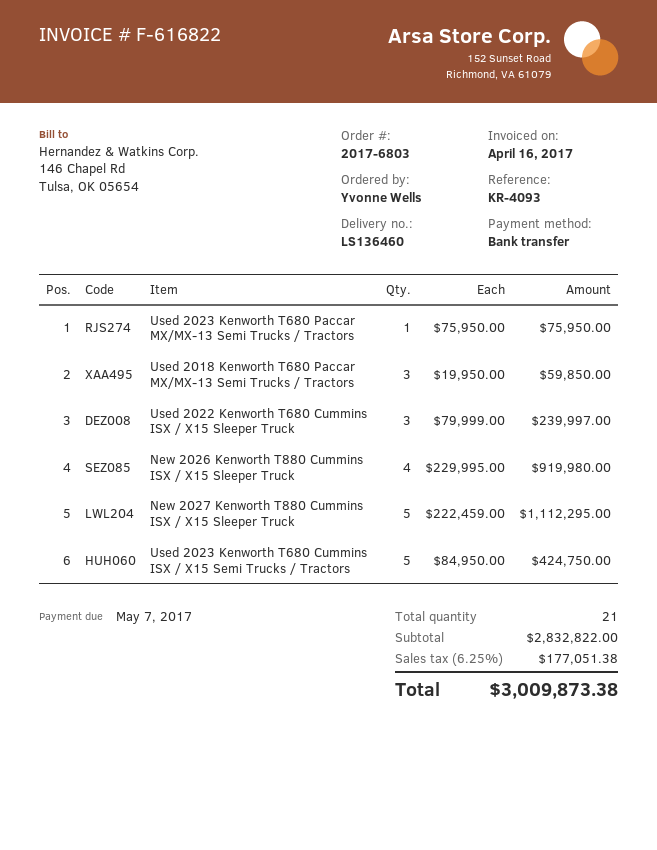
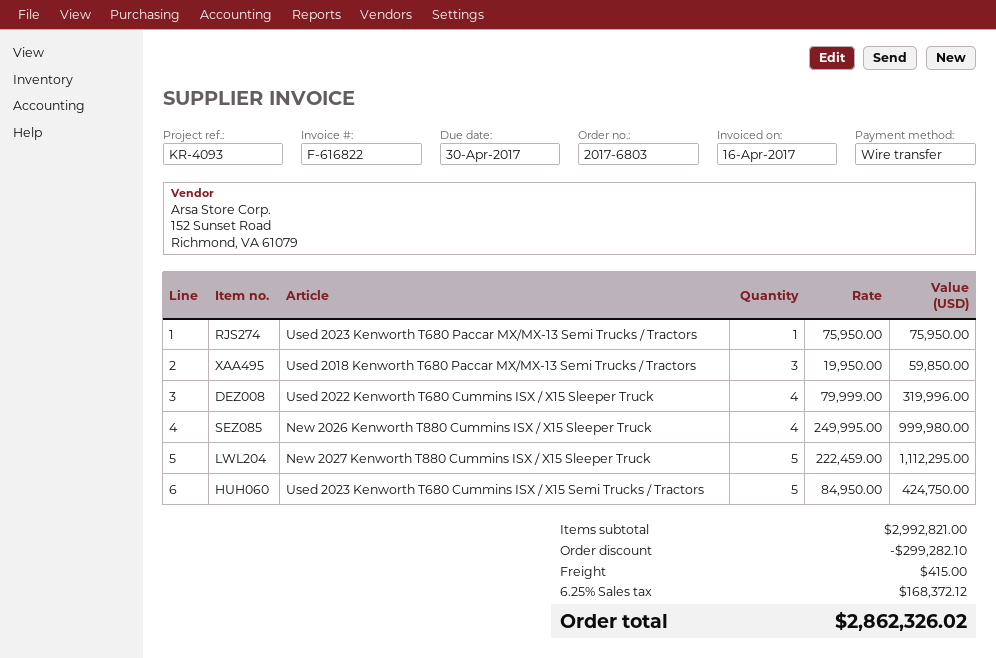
due date: 2017-05-07 -> 2017-04-30
Used 2022 Kenworth T680 Cummins ISX / X15 Sleeper Truck: 3 x 79999.00 = 239997.00 -> 4 x 79999.00 = 319996.00
New 2026 Kenworth T880 Cummins ISX / X15 Sleeper Truck: 4 x 229995.00 = 919980.00 -> 4 x 249995.00 = 999980.00
subtotal: 2832822.00 -> 2992821.00
discount: none -> 299282.10
shipping: none -> 415.00
tax: 6.25% = 177051.38 -> 6.25% = 168372.12
total: 3009873.38 -> 2862326.02

